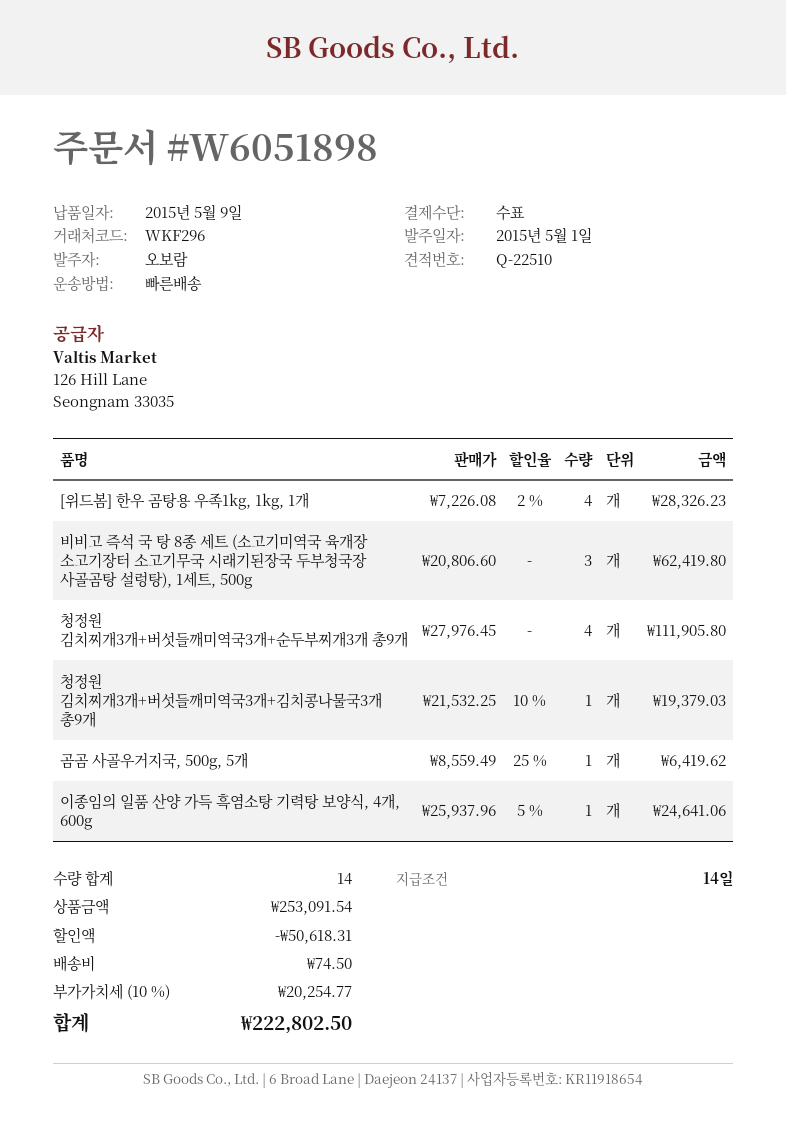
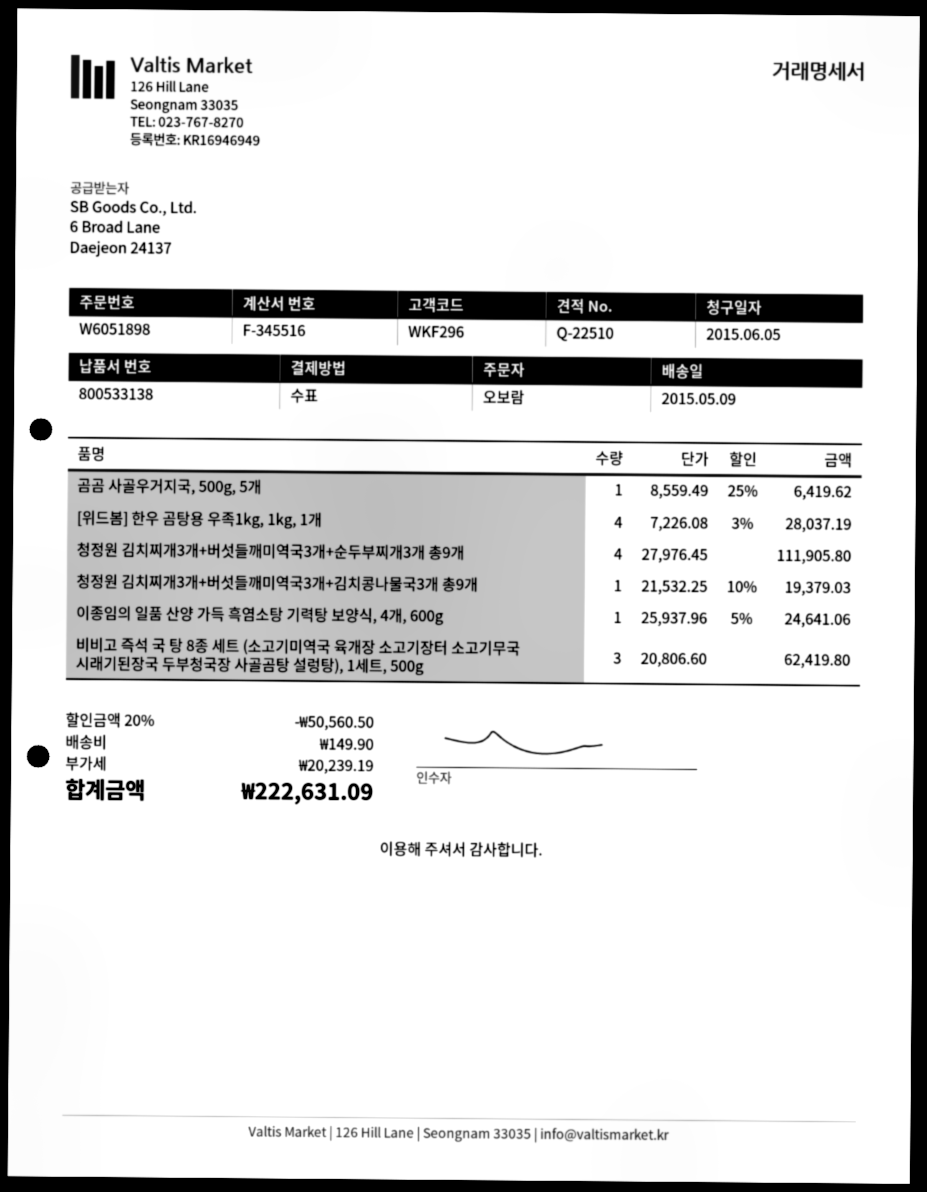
[위드봄] 한우 곰탕용 우족1kg, 1kg, 1개: 4 x 7226.08 - 2% = 28326.23 -> 4 x 7226.08 - 3% = 28037.19
discount: 50618.31 -> 50560.50
shipping: 74.50 -> 149.90
tax: 20254.77 -> 20239.19
total: 222802.50 -> 222631.09

